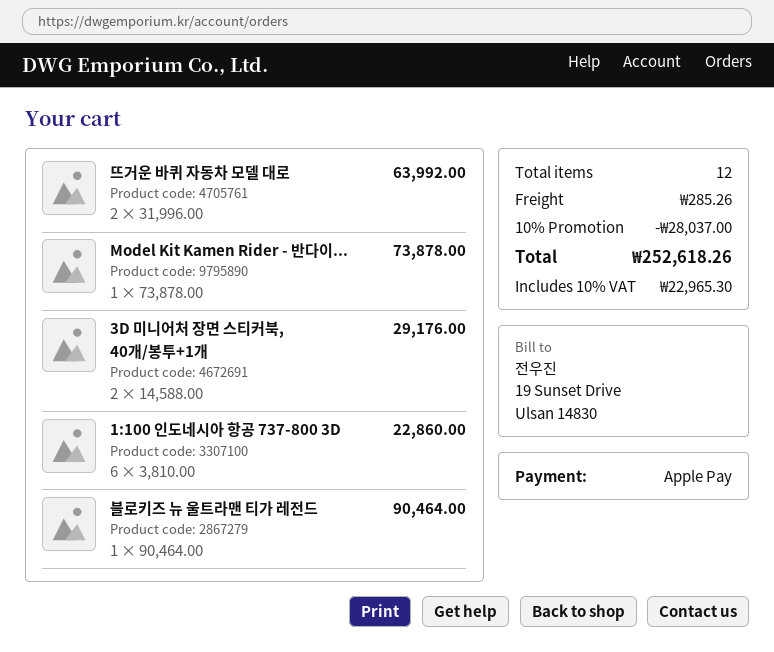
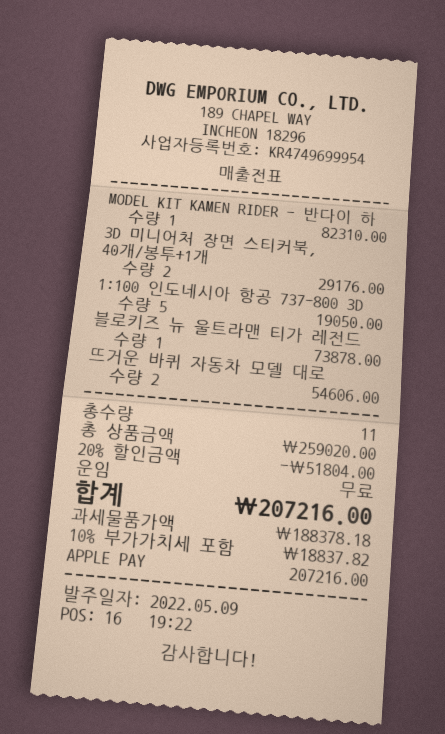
뜨거운 바퀴 자동차 모델 대로: 2 for 63992.00 -> 2 for 54606.00
Model Kit Kamen Rider - 반다이...: 1 for 73878.00 -> 1 for 82310.00
1:100 인도네시아 항공 737-800 3D: 6 for 22860.00 -> 5 for 19050.00
블로키즈 뉴 울트라맨 티가 레전드: 1 for 90464.00 -> 1 for 73878.00
total quantity: 12 -> 11
discount: 10% = 28037.00 -> 20% = 51804.00
shipping: 285.26 -> 0.00
tax: 10% = 22965.30 -> 10% = 18837.82
total: 252618.26 -> 207216.00

